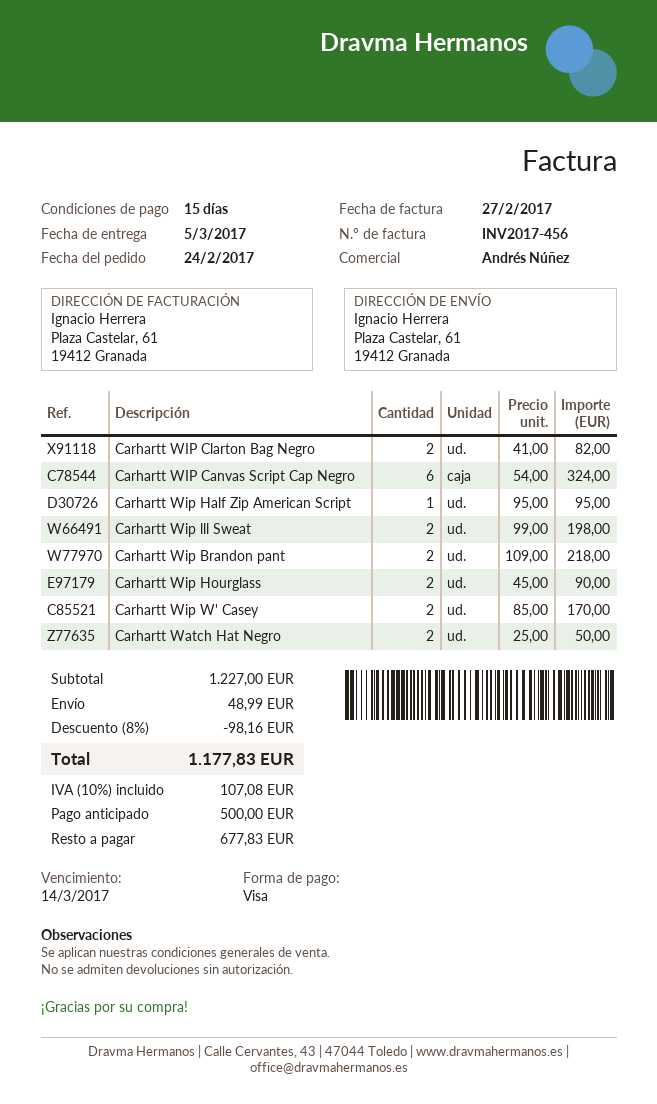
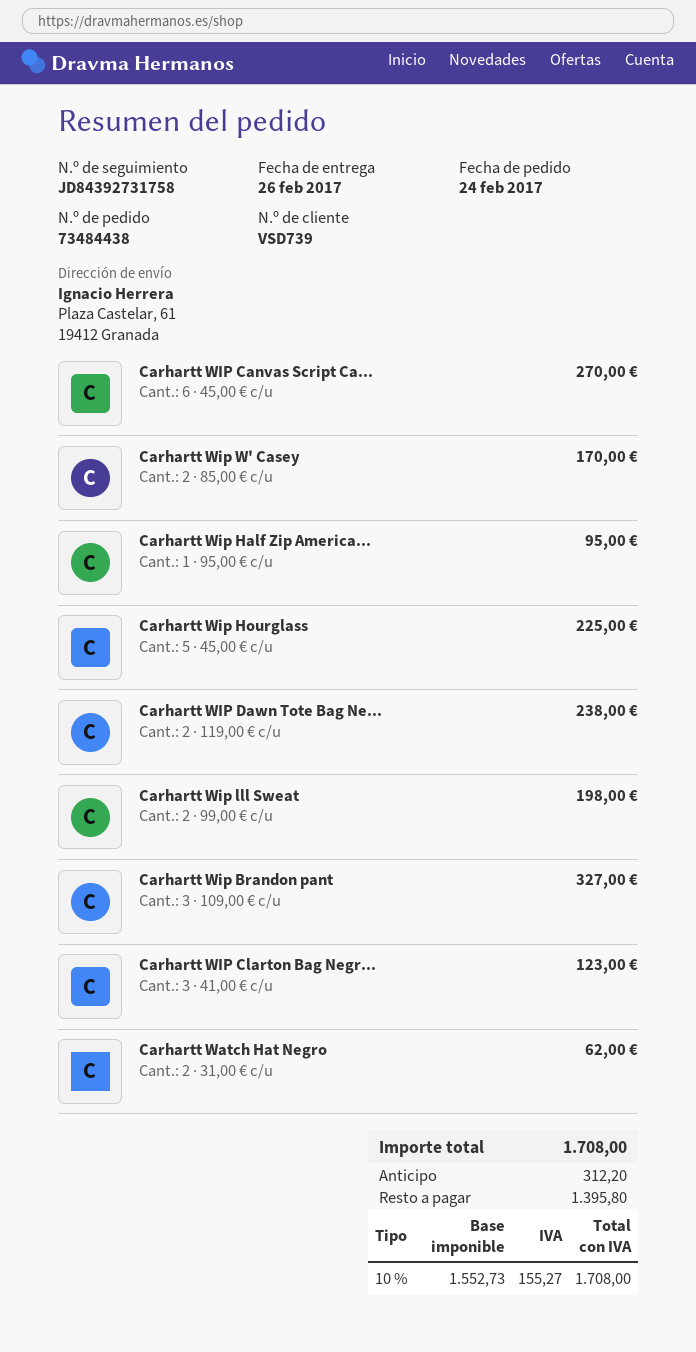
delivery date: 2017-03-05 -> 2017-02-26
Carhartt WIP Clarton Bag Negro: 2 x 41.00 = 82.00 -> 3 x 41.00 = 123.00
Carhartt WIP Canvas Script Cap Negro: 6 x 54.00 = 324.00 -> 6 x 45.00 = 270.00
Carhartt Wip Brandon pant: 2 x 109.00 = 218.00 -> 3 x 109.00 = 327.00
Carhartt Wip Hourglass: 2 x 45.00 = 90.00 -> 5 x 45.00 = 225.00
Carhartt Watch Hat Negro: 2 x 25.00 = 50.00 -> 2 x 31.00 = 62.00
Carhartt WIP Dawn Tote Bag Ne...: none -> 2 x 119.00 = 238.00
discount: 8% = 98.16 -> none
shipping: 48.99 -> none
tax: 10% = 107.08 -> 10% = 155.27
total: 1177.83 -> 1708.00
deposit: 500.00 -> 312.20
balance: 677.83 -> 1395.80

